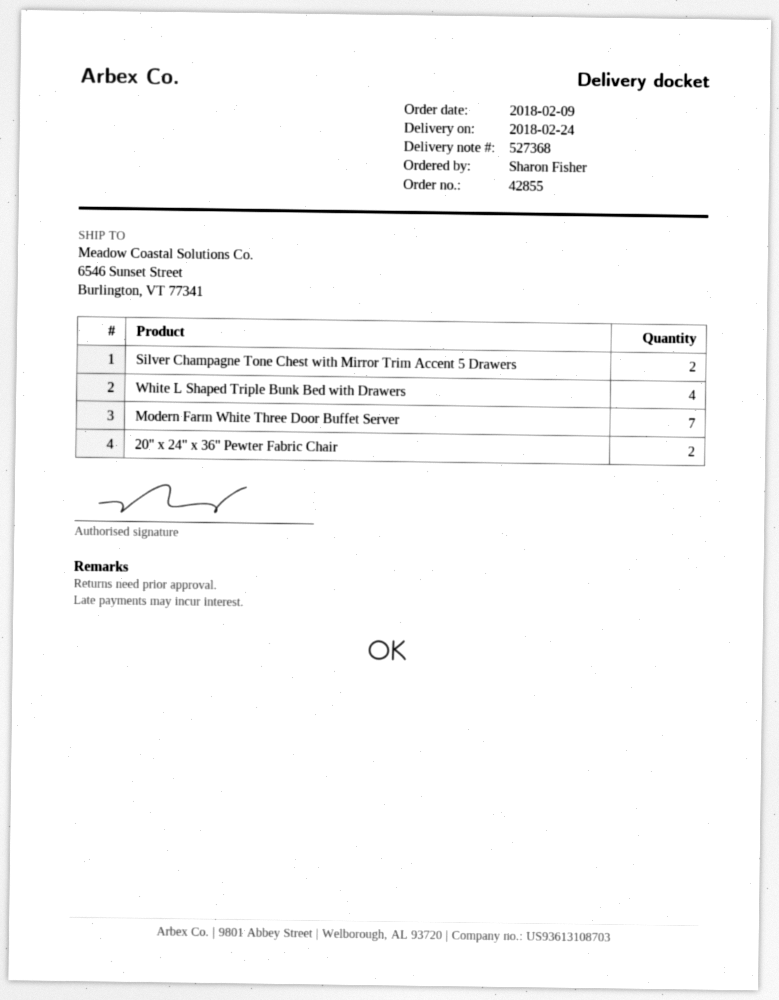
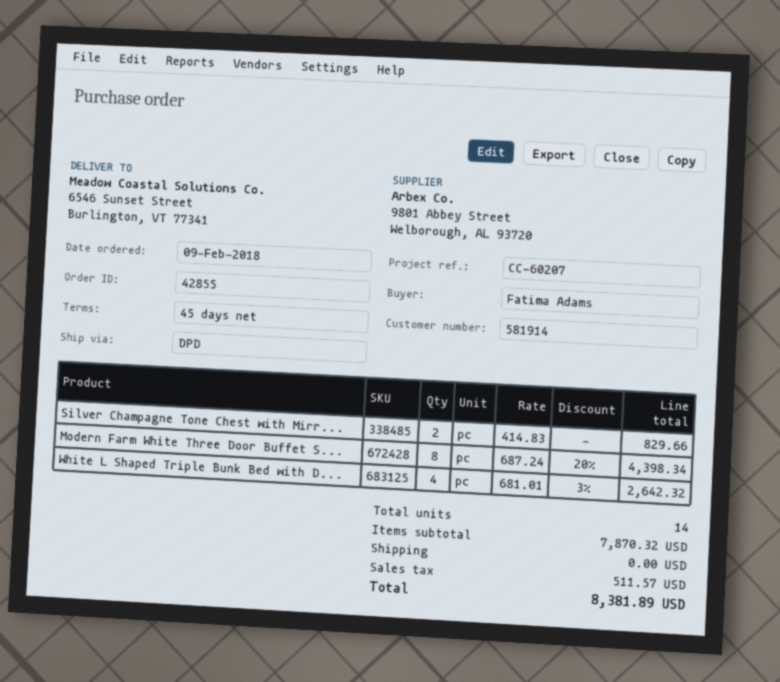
ordered by: Sharon Fisher -> Fatima Adams
Modern Farm White Three Door Buffet Server: 7 -> 8
20" x 24" x 36" Pewter Fabric Chair: 2 -> none

